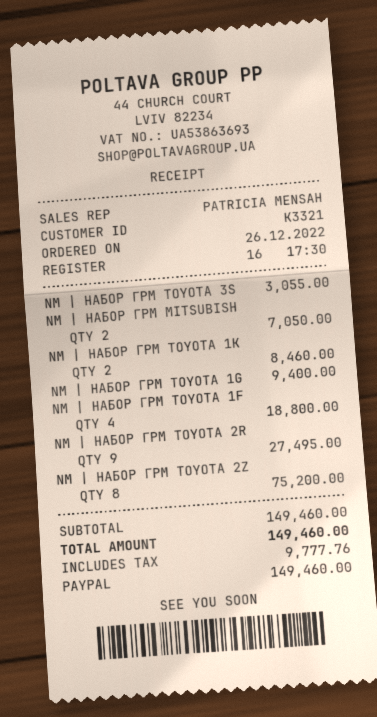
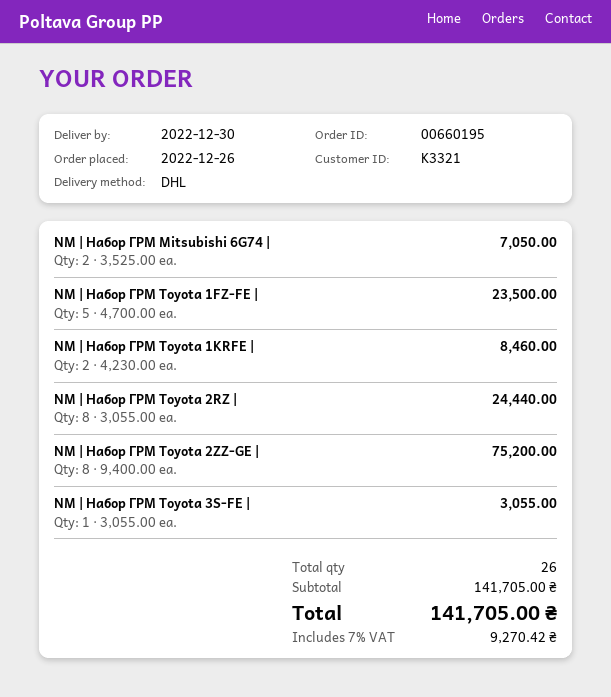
NM | НАБОР ГРМ TOYOTA 1G: 1 for 9400.00 -> none
NM | НАБОР ГРМ TOYOTA 1F: 4 for 18800.00 -> 5 for 23500.00
NM | НАБОР ГРМ TOYOTA 2R: 9 for 27495.00 -> 8 for 24440.00
subtotal: 149460.00 -> 141705.00
tax: 9777.76 -> 9270.42
total: 149460.00 -> 141705.00

